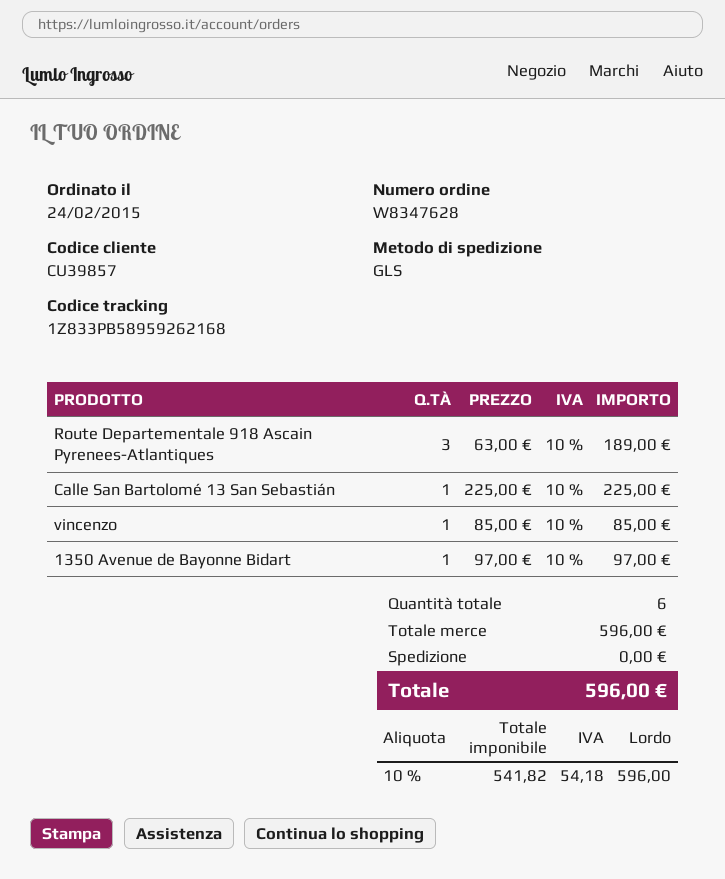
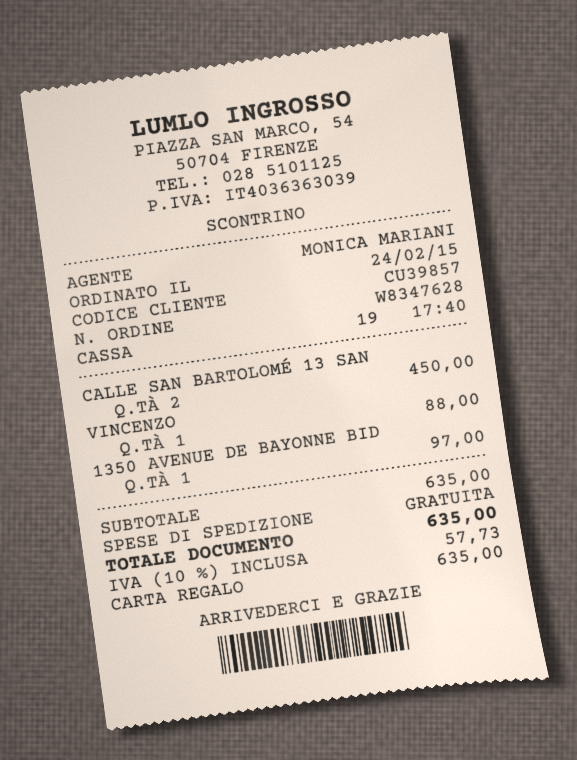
Route Departementale 918 Ascain Pyrenees-Atlantiques: 3 for 189.00 -> none
Calle San Bartolomé 13 San Sebastián: 1 for 225.00 -> 2 for 450.00
vincenzo: 1 for 85.00 -> 1 for 88.00
subtotal: 596.00 -> 635.00
tax: 10% = 54.18 -> 10% = 57.73
total: 596.00 -> 635.00

